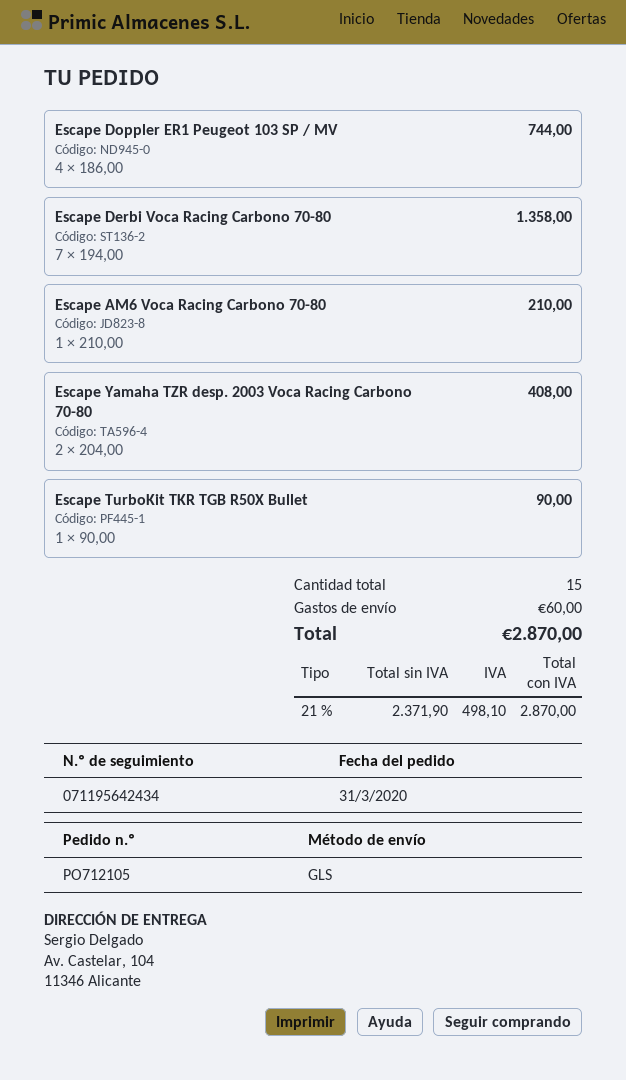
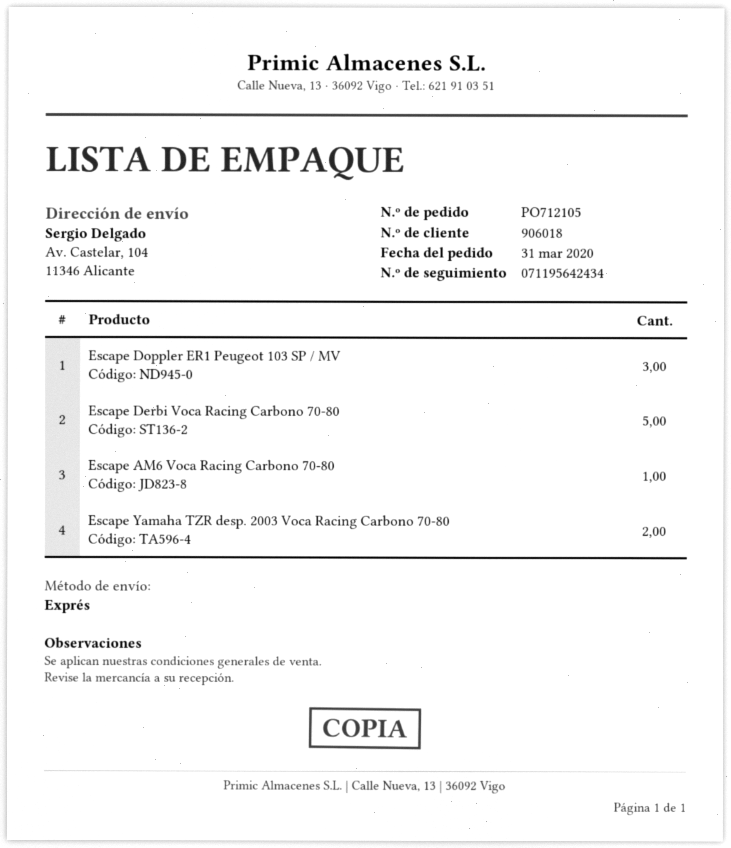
shipping method: GLS -> express
Escape Doppler ER1 Peugeot 103 SP / MV: 4 -> 3
Escape Derbi Voca Racing Carbono 70-80: 7 -> 5
Escape TurboKit TKR TGB R50X Bullet: 1 -> none

